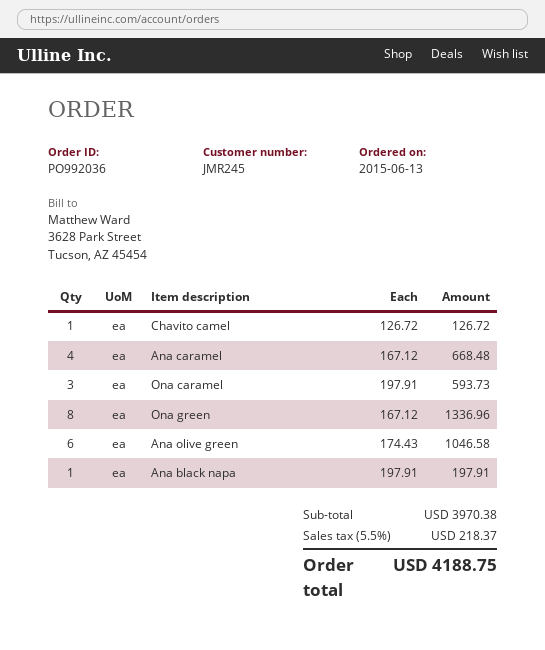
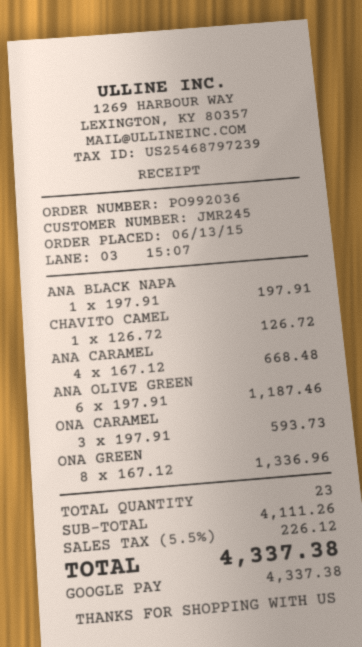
Ana olive green: 6 x 174.43 = 1046.58 -> 6 x 197.91 = 1187.46
subtotal: 3970.38 -> 4111.26
tax: 5.5% = 218.37 -> 5.5% = 226.12
total: 4188.75 -> 4337.38

